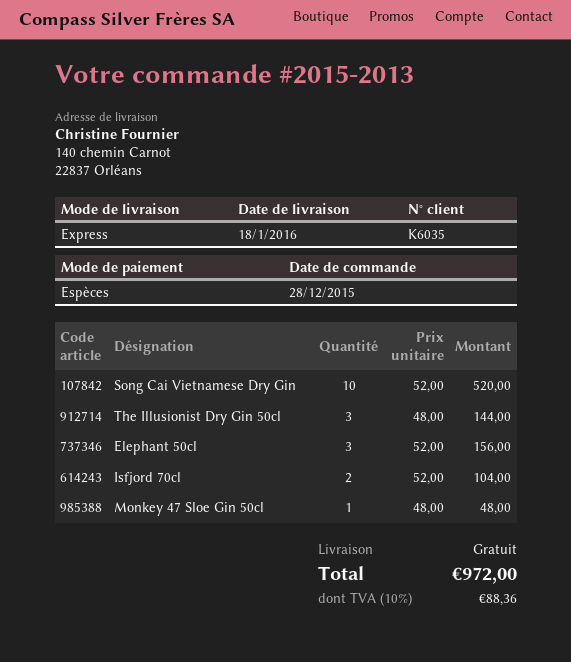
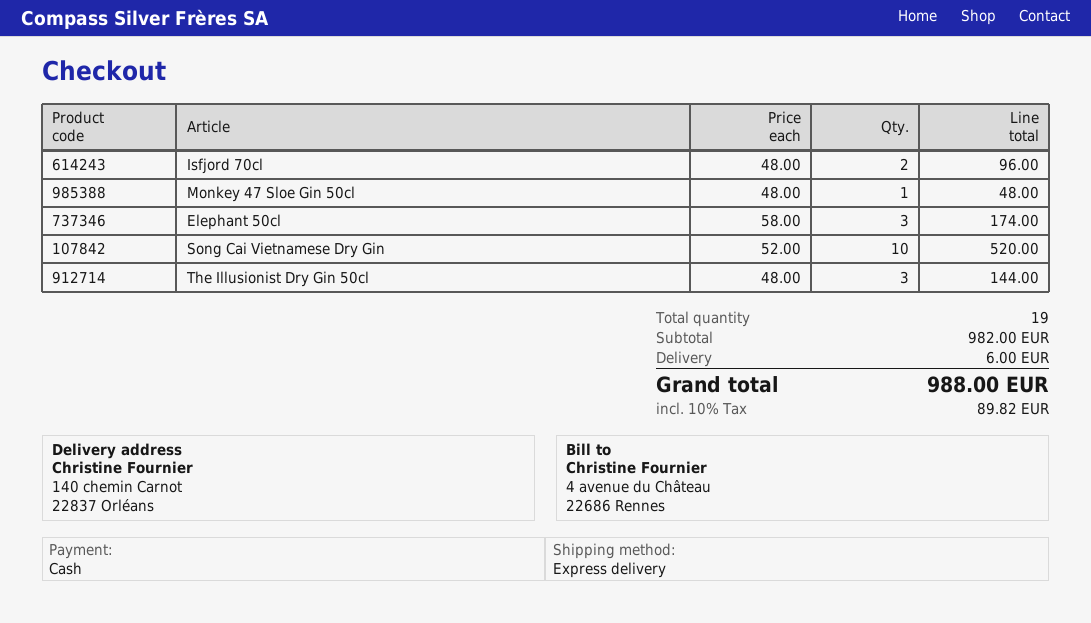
Elephant 50cl: 3 x 52.00 = 156.00 -> 3 x 58.00 = 174.00
Isfjord 70cl: 2 x 52.00 = 104.00 -> 2 x 48.00 = 96.00
shipping: 0.00 -> 6.00
tax: 10% = 88.36 -> 10% = 89.82
total: 972.00 -> 988.00

